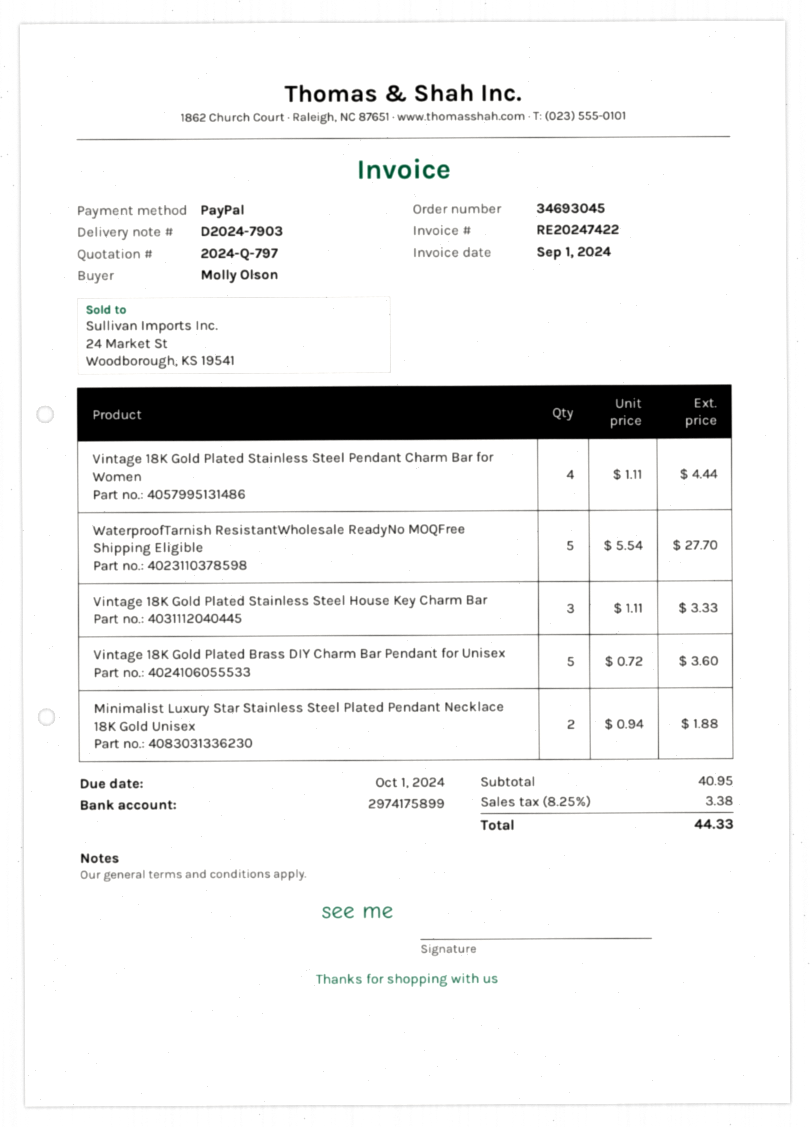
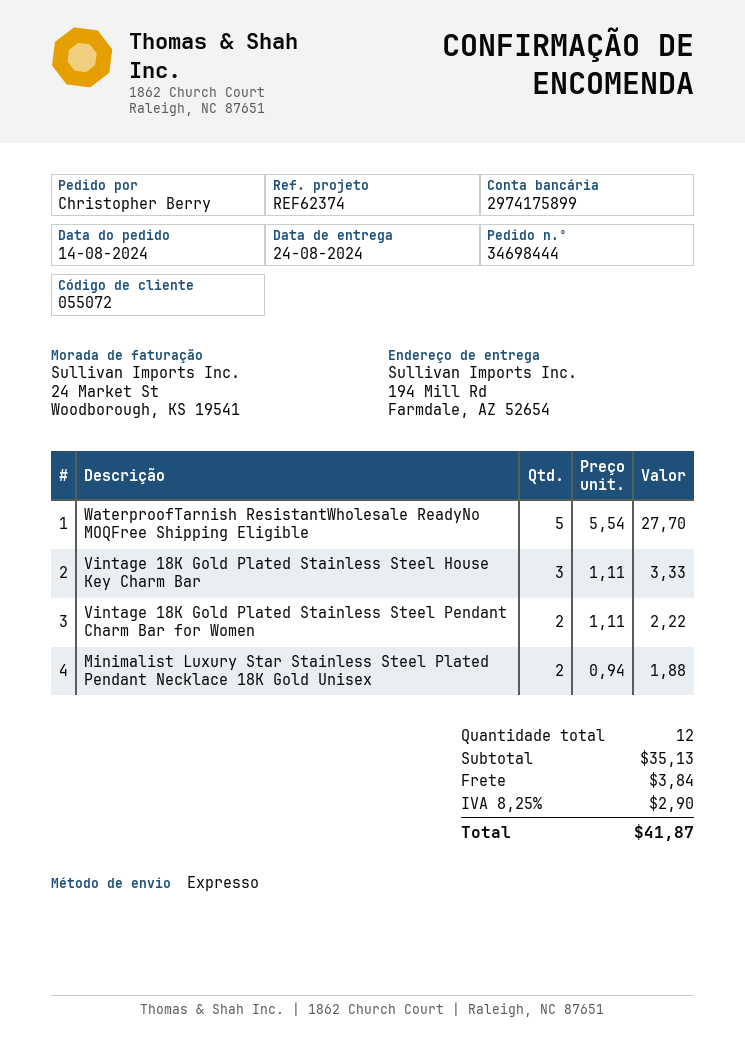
order number: 34693045 -> 34698444
ordered by: Molly Olson -> Christopher Berry
Vintage 18K Gold Plated Stainless Steel Pendant Charm Bar for Women: 4 x 1.11 = 4.44 -> 2 x 1.11 = 2.22
Vintage 18K Gold Plated Brass DIY Charm Bar Pendant for Unisex: 5 x 0.72 = 3.60 -> none
subtotal: 40.95 -> 35.13
shipping: none -> 3.84
tax: 8.25% = 3.38 -> 8.25% = 2.90
total: 44.33 -> 41.87

